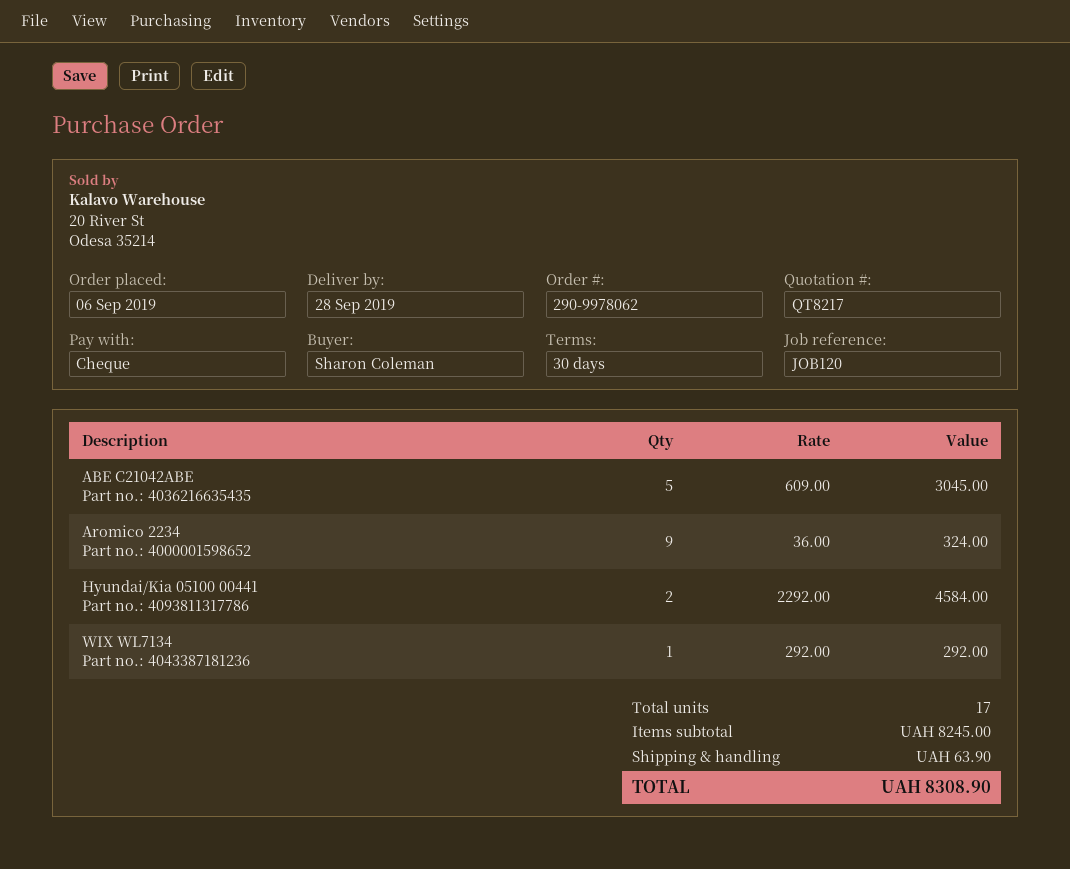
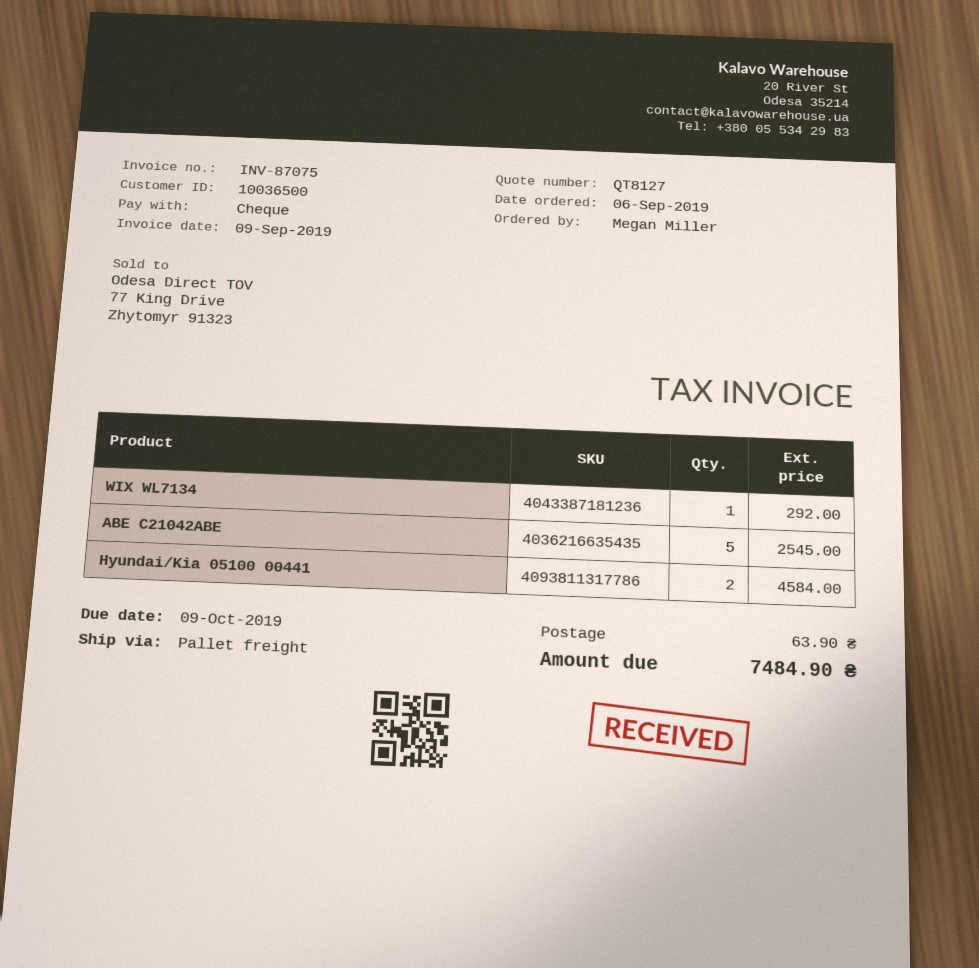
quote number: QT8217 -> QT8127
ordered by: Sharon Coleman -> Megan Miller
ABE C21042ABE: 5 for 3045.00 -> 5 for 2545.00
Aromico 2234: 9 for 324.00 -> none
total: 8308.90 -> 7484.90

